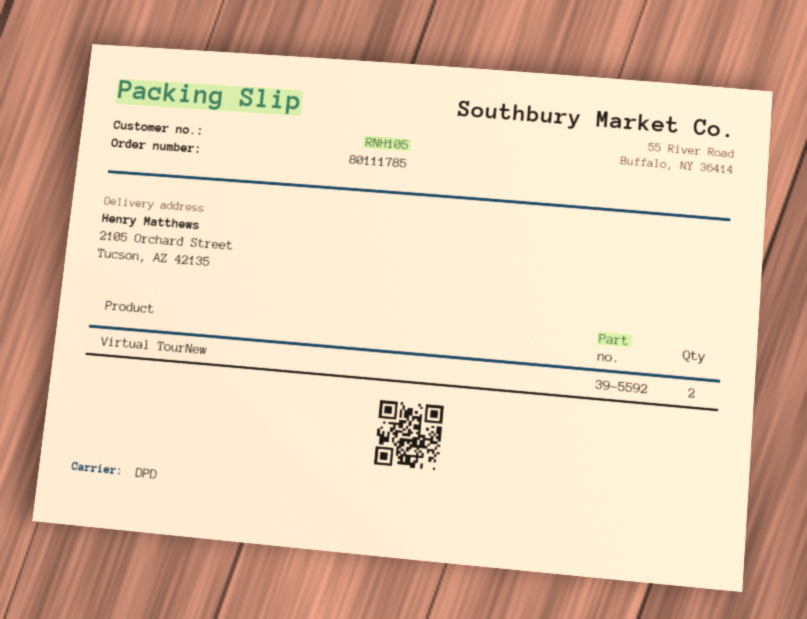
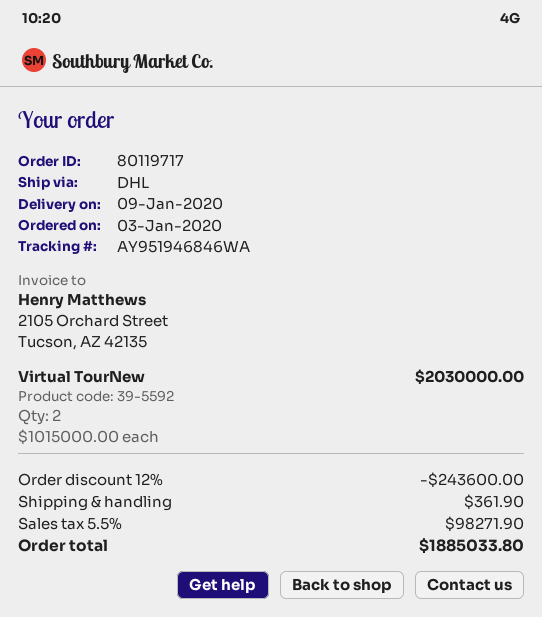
order number: 80111785 -> 80119717
shipping method: DPD -> DHL

